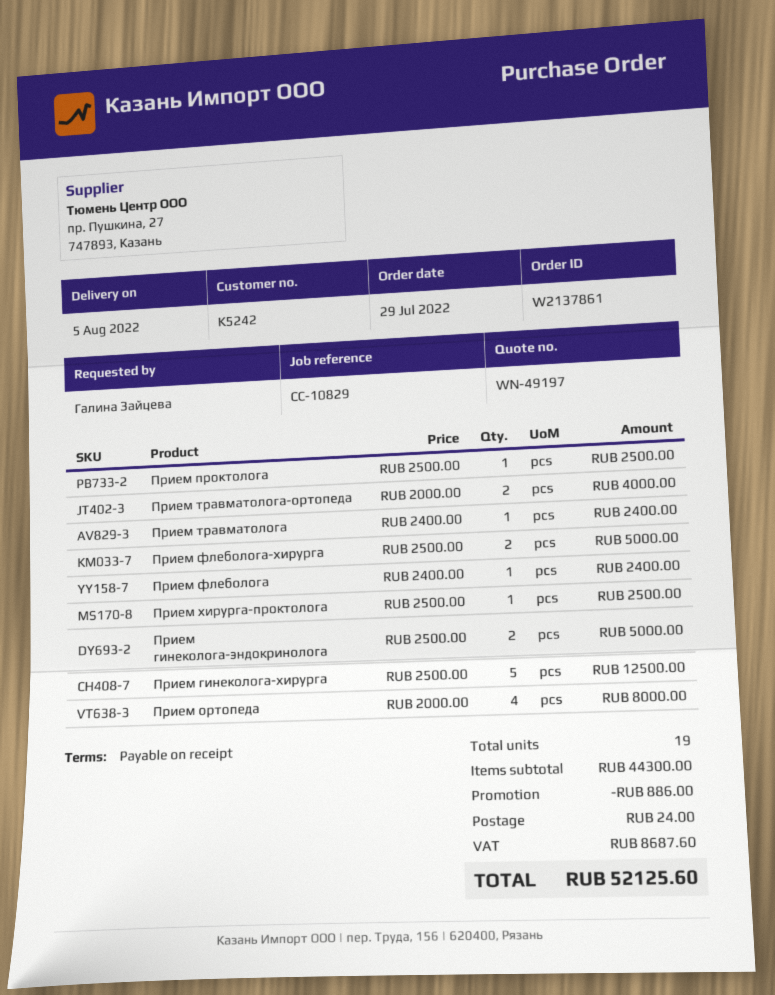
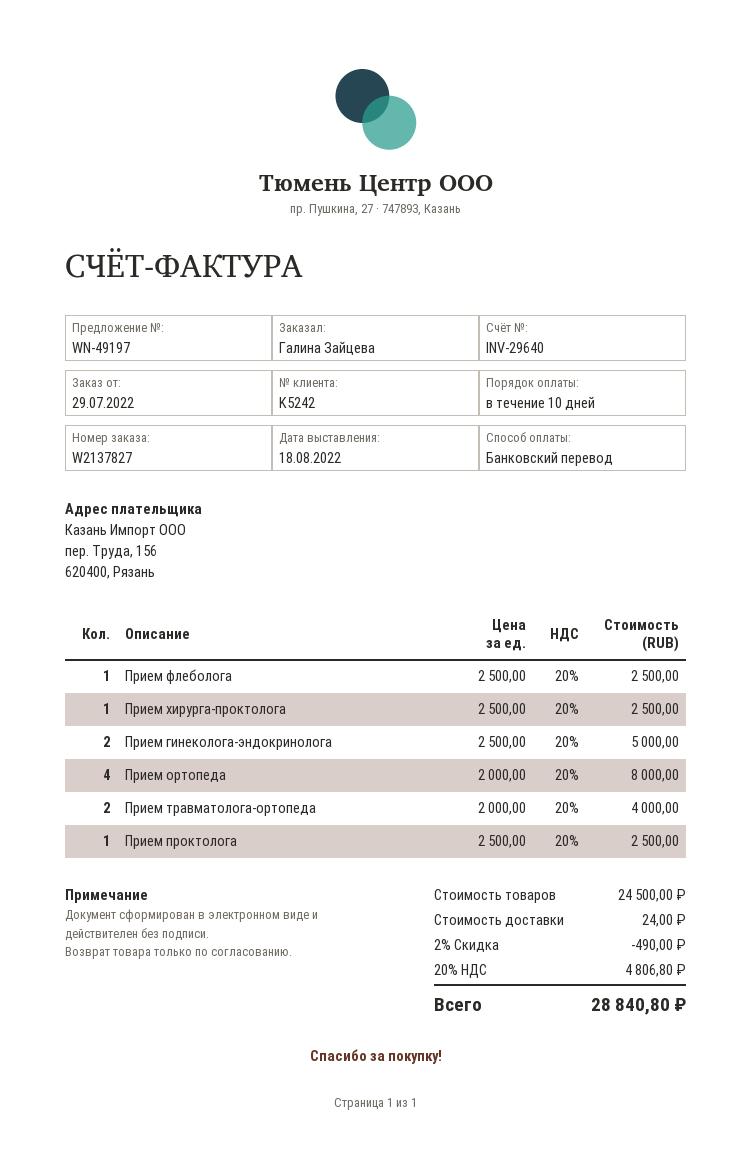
order number: W2137861 -> W2137827
payment terms: on receipt -> 10 days
Прием травматолога: 1 x 2400.00 = 2400.00 -> none
Прием флеболога-хирурга: 2 x 2500.00 = 5000.00 -> none
Прием флеболога: 1 x 2400.00 = 2400.00 -> 1 x 2500.00 = 2500.00
Прием гинеколога-хирурга: 5 x 2500.00 = 12500.00 -> none
subtotal: 44300.00 -> 24500.00
discount: 886.00 -> 490.00
tax: 8687.60 -> 4806.80
total: 52125.60 -> 28840.80

